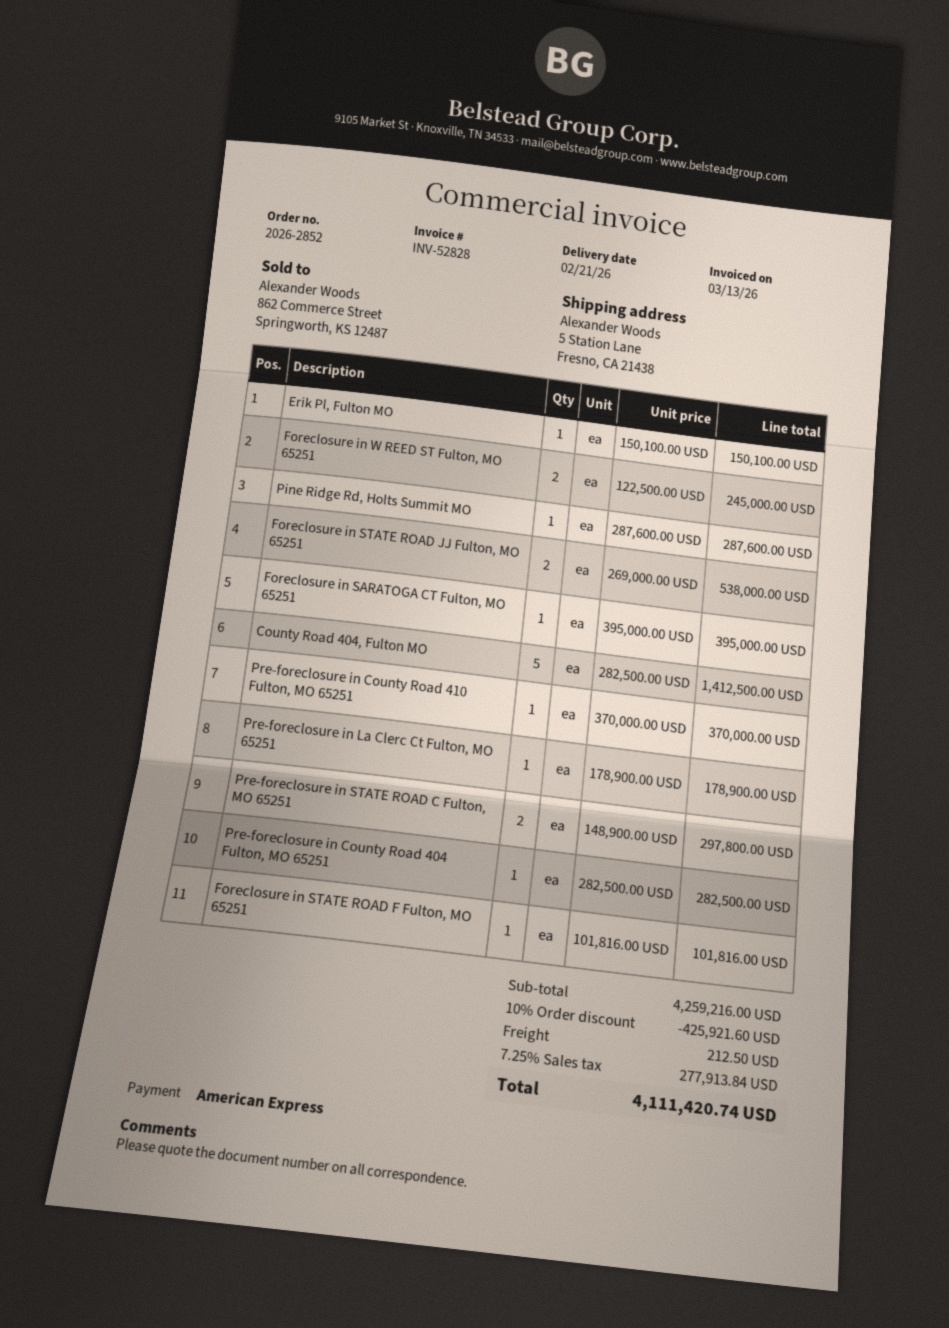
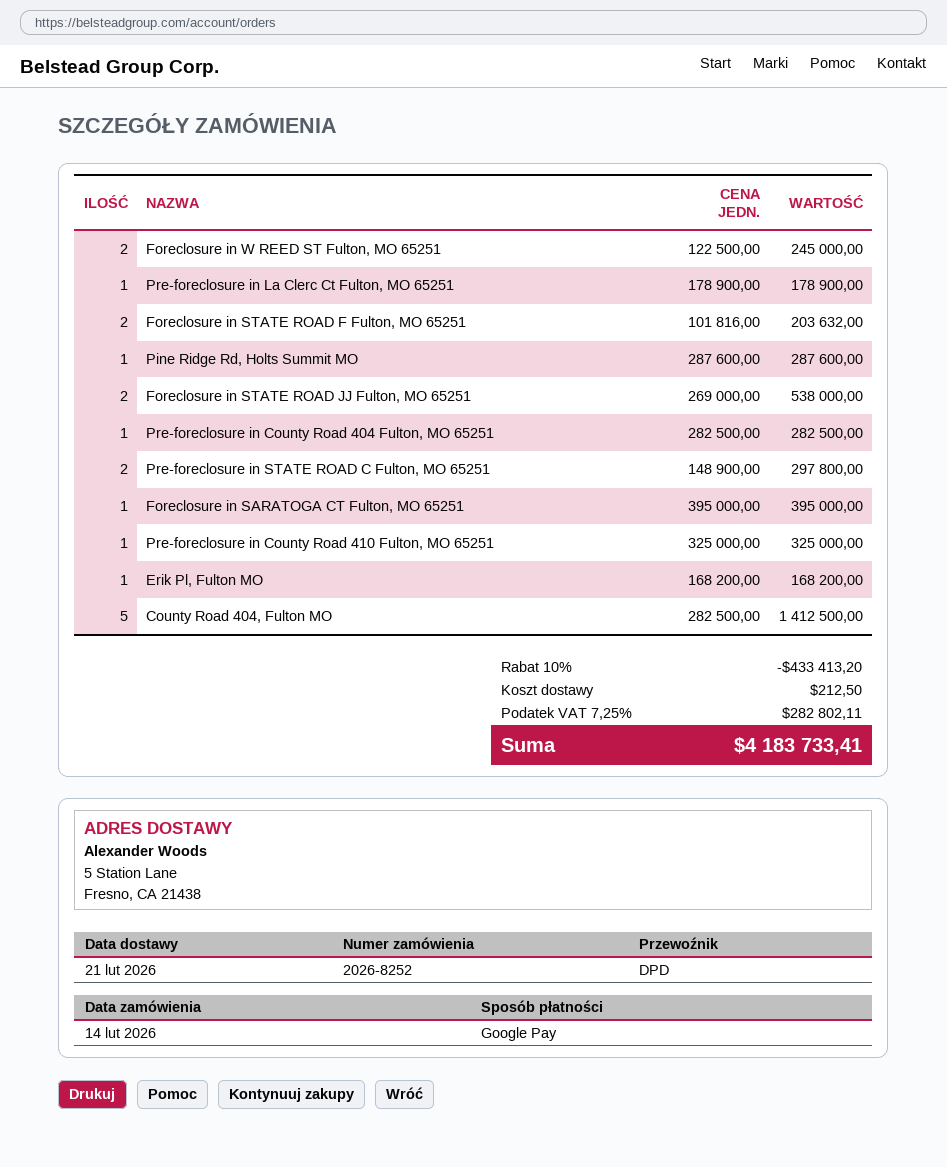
order number: 2026-2852 -> 2026-8252
payment method: American Express -> Google Pay
Erik Pl, Fulton MO: 1 x 150100.00 = 150100.00 -> 1 x 168200.00 = 168200.00
Pre-foreclosure in County Road 410 Fulton, MO 65251: 1 x 370000.00 = 370000.00 -> 1 x 325000.00 = 325000.00
Foreclosure in STATE ROAD F Fulton, MO 65251: 1 x 101816.00 = 101816.00 -> 2 x 101816.00 = 203632.00
discount: 10% = 425921.60 -> 10% = 433413.20
tax: 7.25% = 277913.84 -> 7.25% = 282802.11
total: 4111420.74 -> 4183733.41

